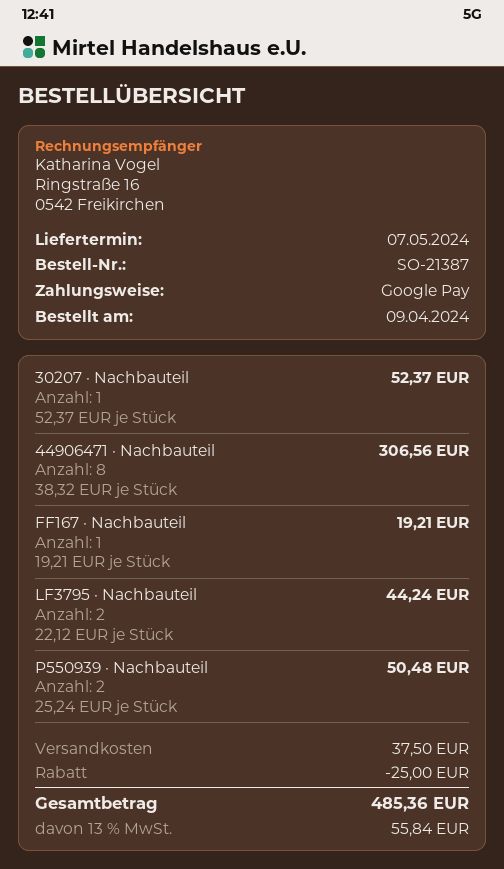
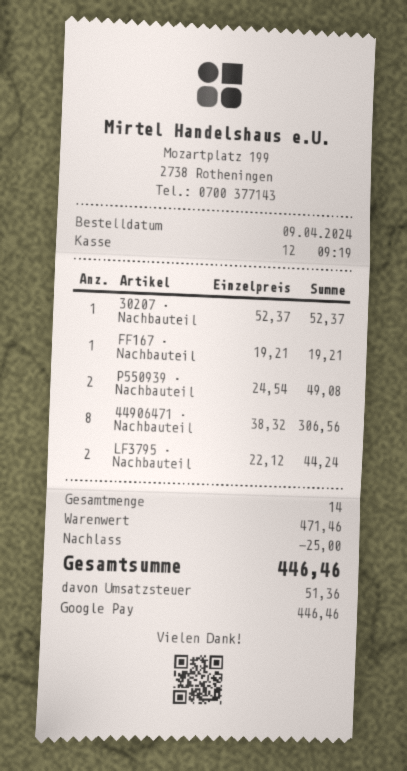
P550939 · Nachbauteil: 2 x 25.24 = 50.48 -> 2 x 24.54 = 49.08
shipping: 37.50 -> none
tax: 55.84 -> 51.36
total: 485.36 -> 446.46

